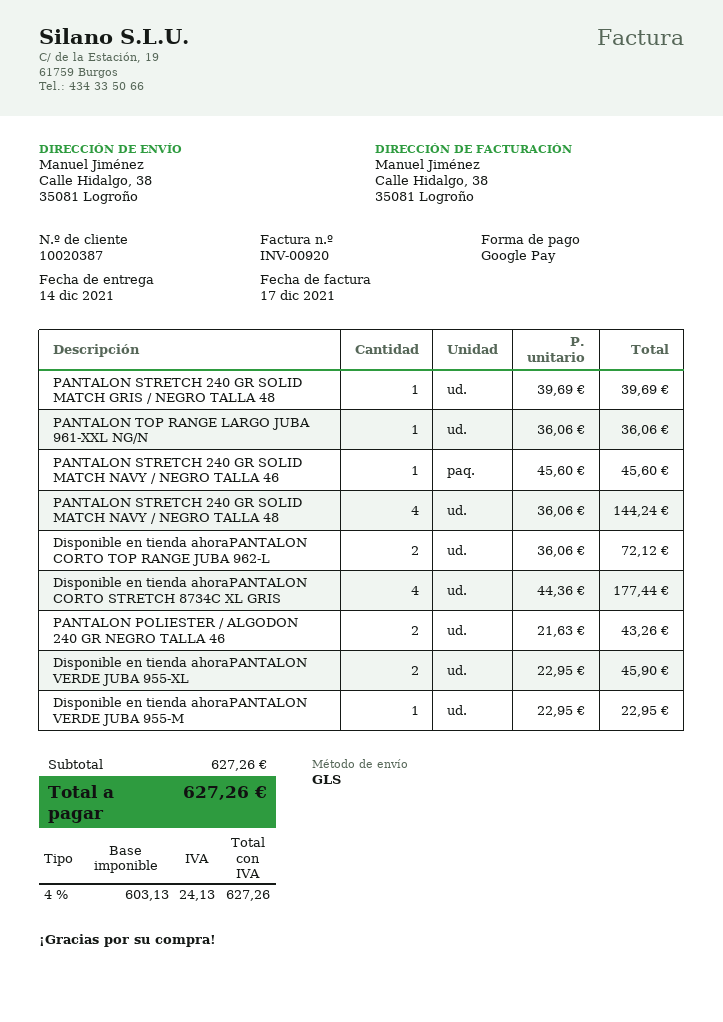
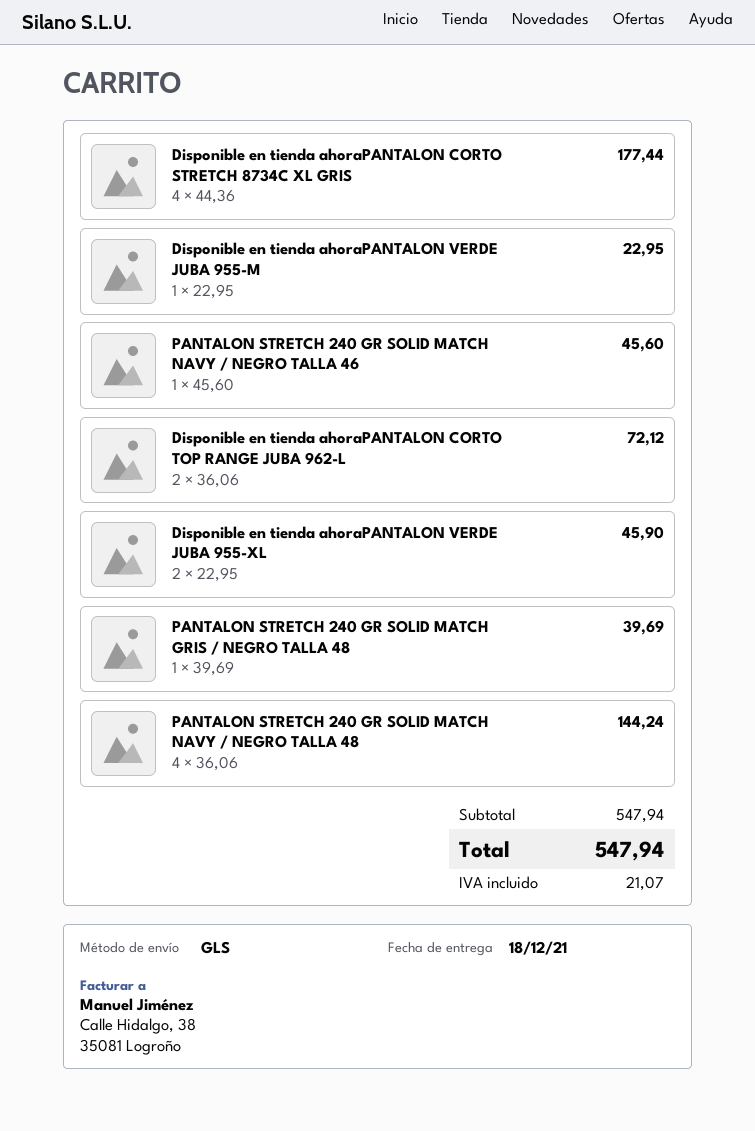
delivery date: 2021-12-14 -> 2021-12-18
PANTALON TOP RANGE LARGO JUBA 961-XXL NG/N: 1 x 36.06 = 36.06 -> none
PANTALON POLIESTER / ALGODON 240 GR NEGRO TALLA 46: 2 x 21.63 = 43.26 -> none
subtotal: 627.26 -> 547.94
tax: 24.13 -> 21.07
total: 627.26 -> 547.94

